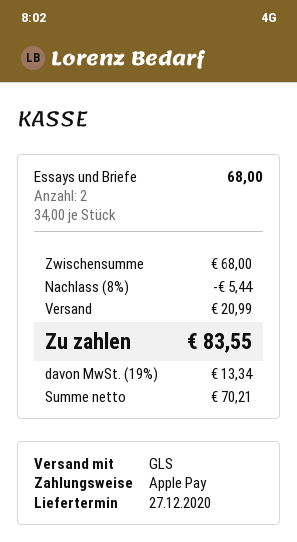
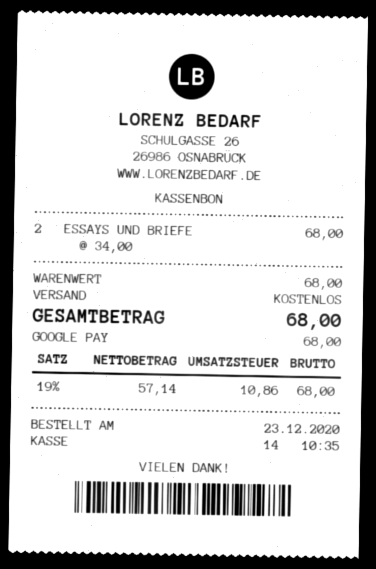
payment method: Apple Pay -> Google Pay
discount: 8% = 5.44 -> none
shipping: 20.99 -> 0.00
net: 70.21 -> 57.14
tax: 19% = 13.34 -> 19% = 10.86
total: 83.55 -> 68.00

